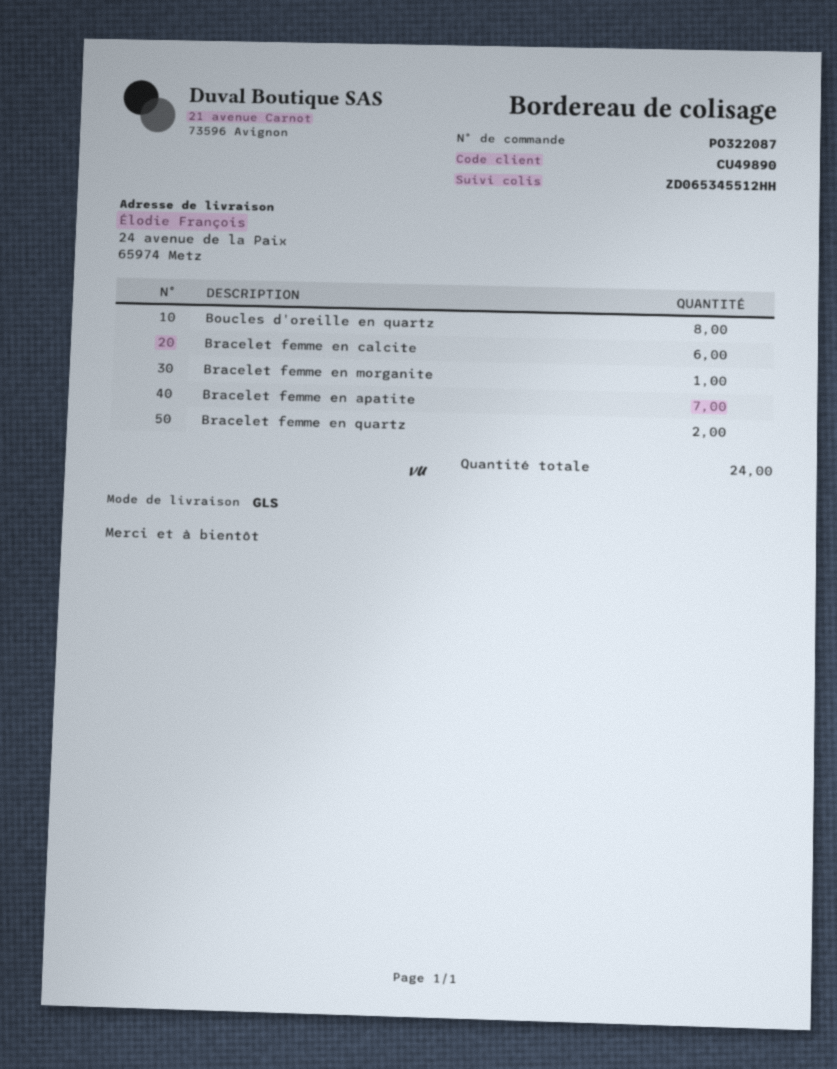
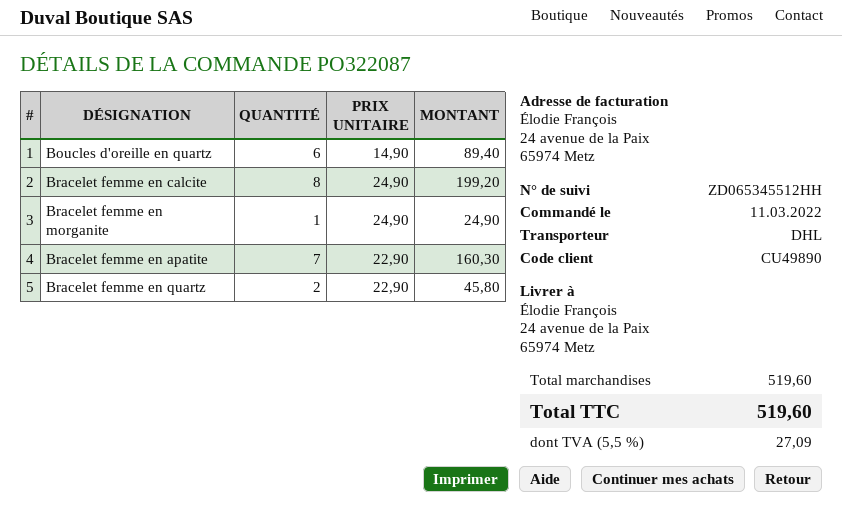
shipping method: GLS -> DHL
Boucles d'oreille en quartz: 8 -> 6
Bracelet femme en calcite: 6 -> 8

